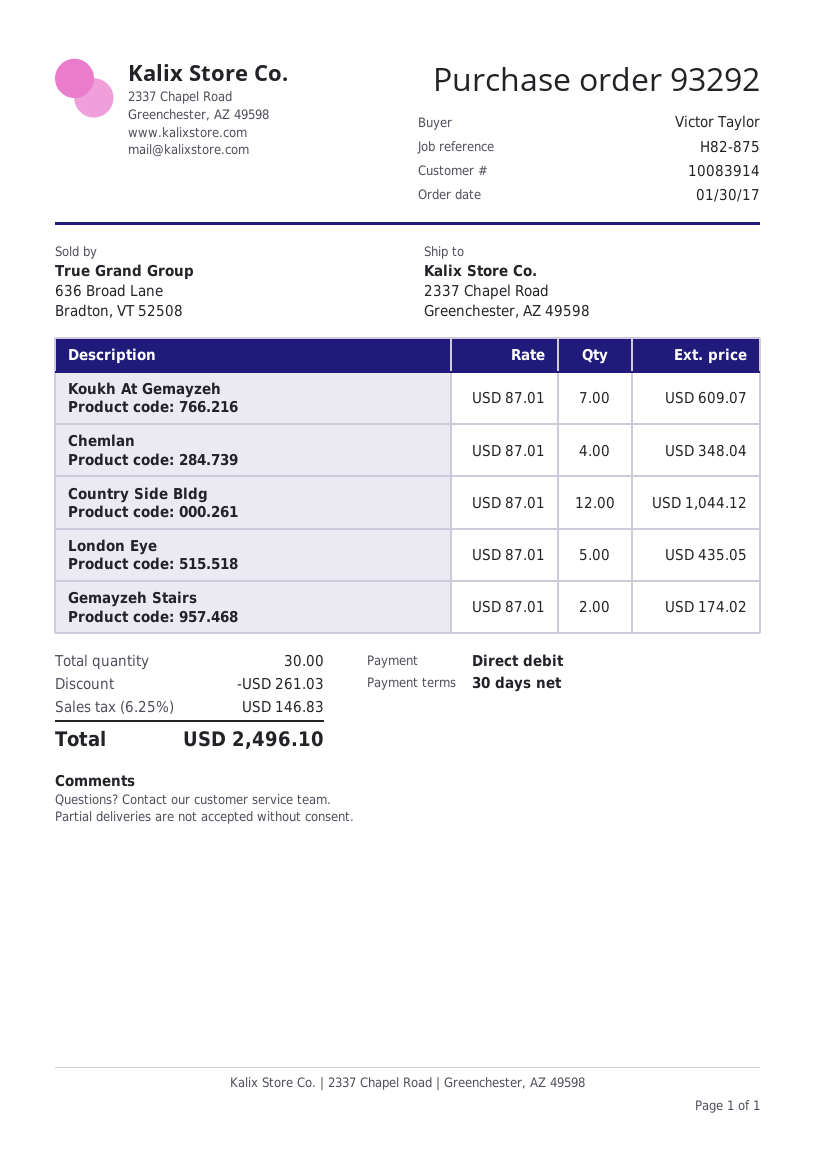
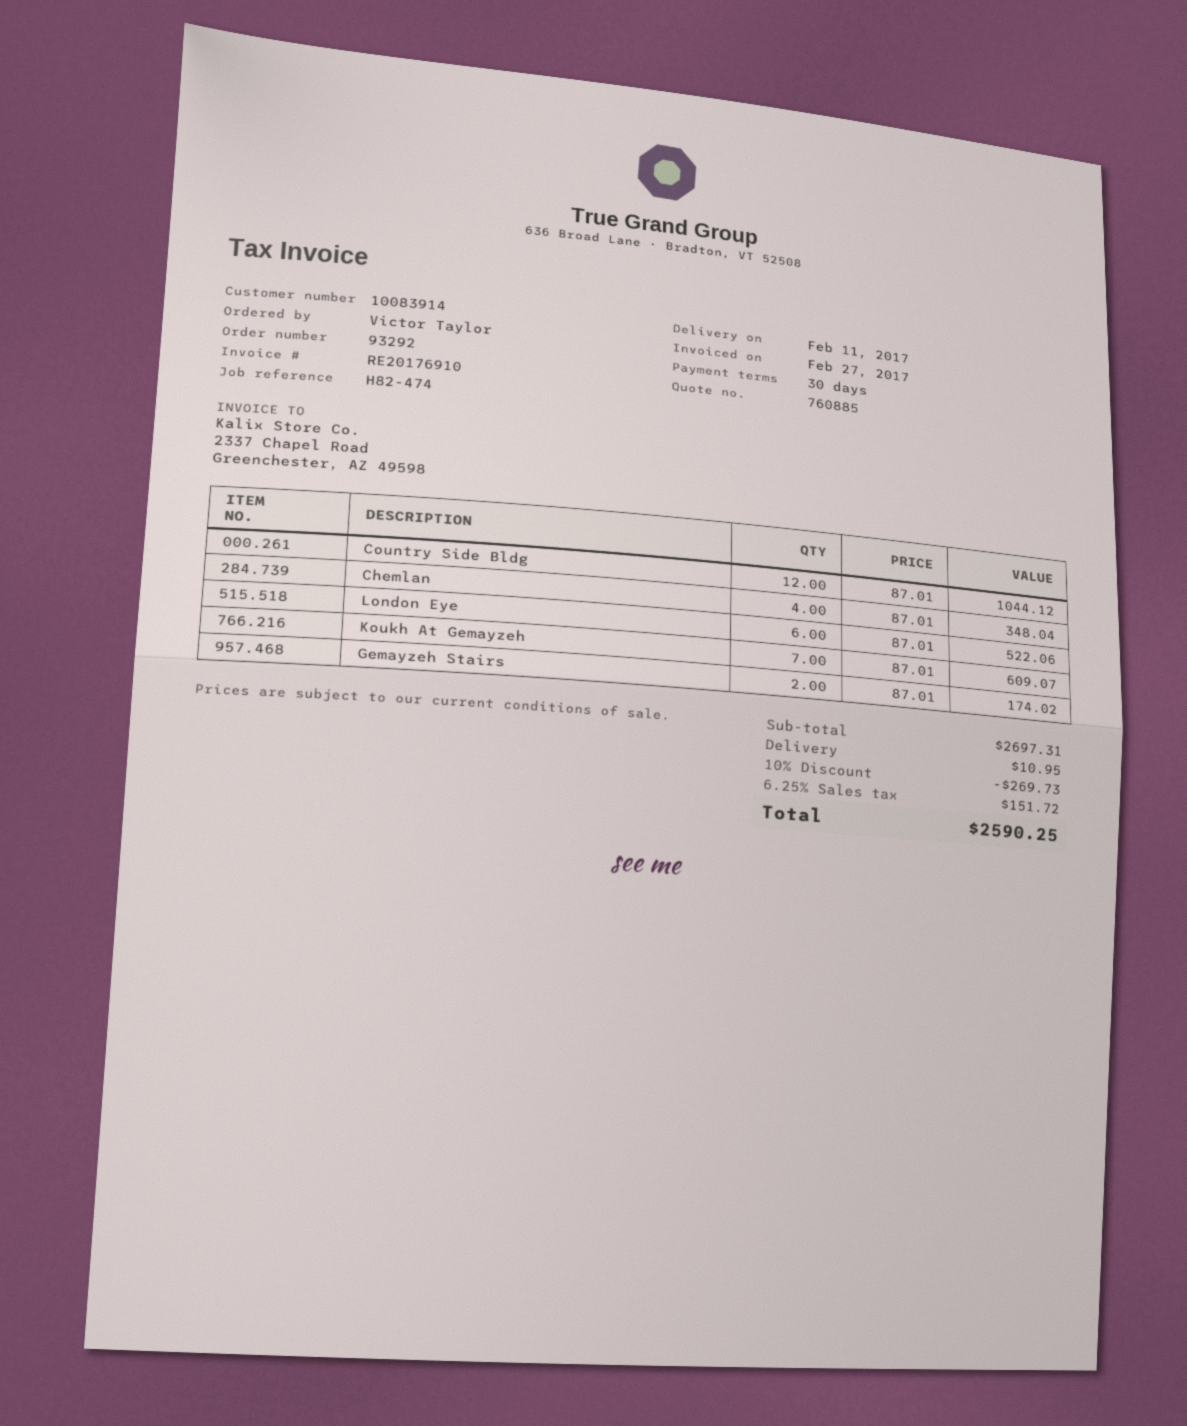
reference: H82-875 -> H82-474
London Eye: 5 x 87.01 = 435.05 -> 6 x 87.01 = 522.06
discount: 261.03 -> 269.73
shipping: none -> 10.95
tax: 6.25% = 146.83 -> 6.25% = 151.72
total: 2496.10 -> 2590.25

